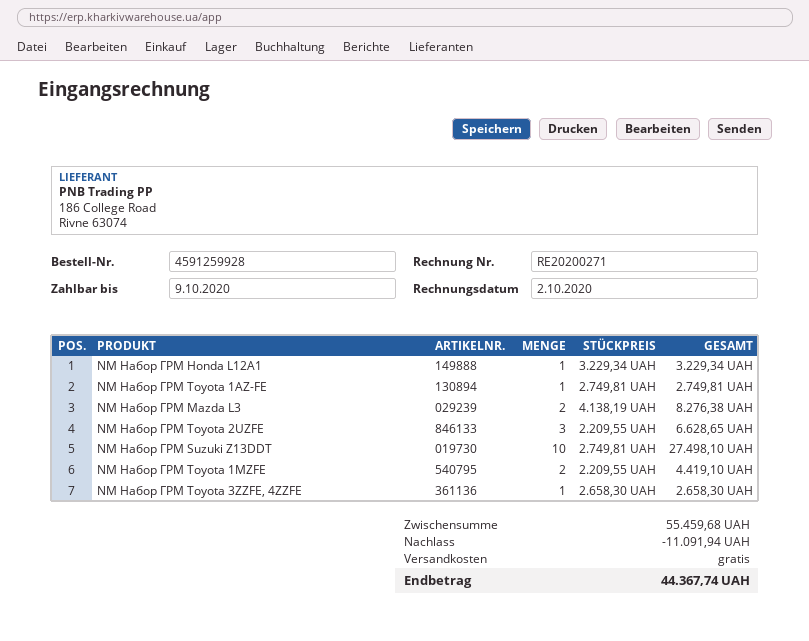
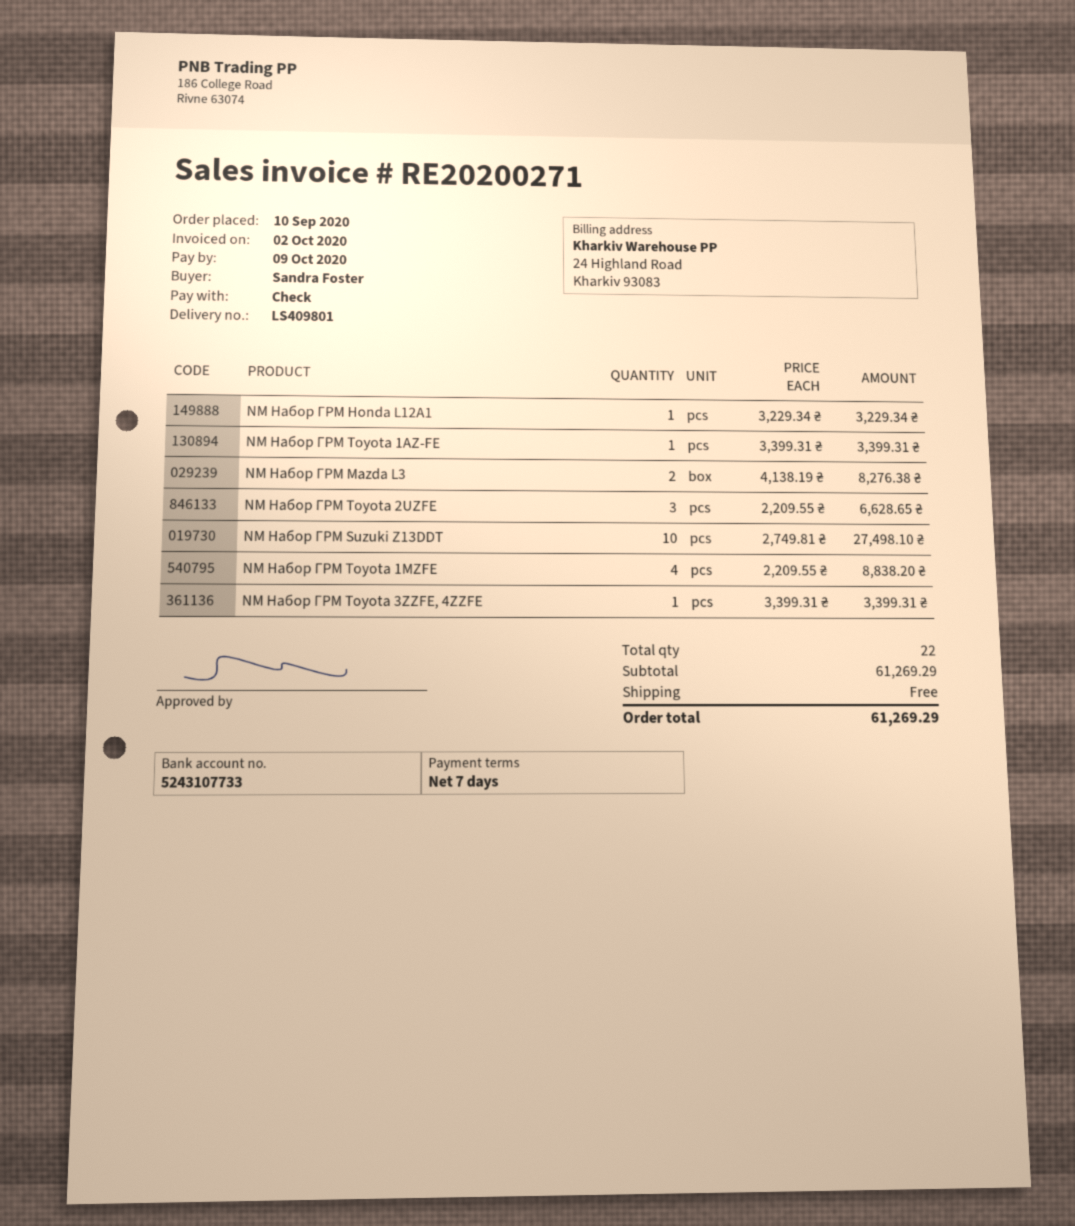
NM Набор ГРМ Toyota 1AZ-FE: 1 x 2749.81 = 2749.81 -> 1 x 3399.31 = 3399.31
NM Набор ГРМ Toyota 1MZFE: 2 x 2209.55 = 4419.10 -> 4 x 2209.55 = 8838.20
NM Набор ГРМ Toyota 3ZZFE, 4ZZFE: 1 x 2658.30 = 2658.30 -> 1 x 3399.31 = 3399.31
subtotal: 55459.68 -> 61269.29
discount: 11091.94 -> none
total: 44367.74 -> 61269.29

